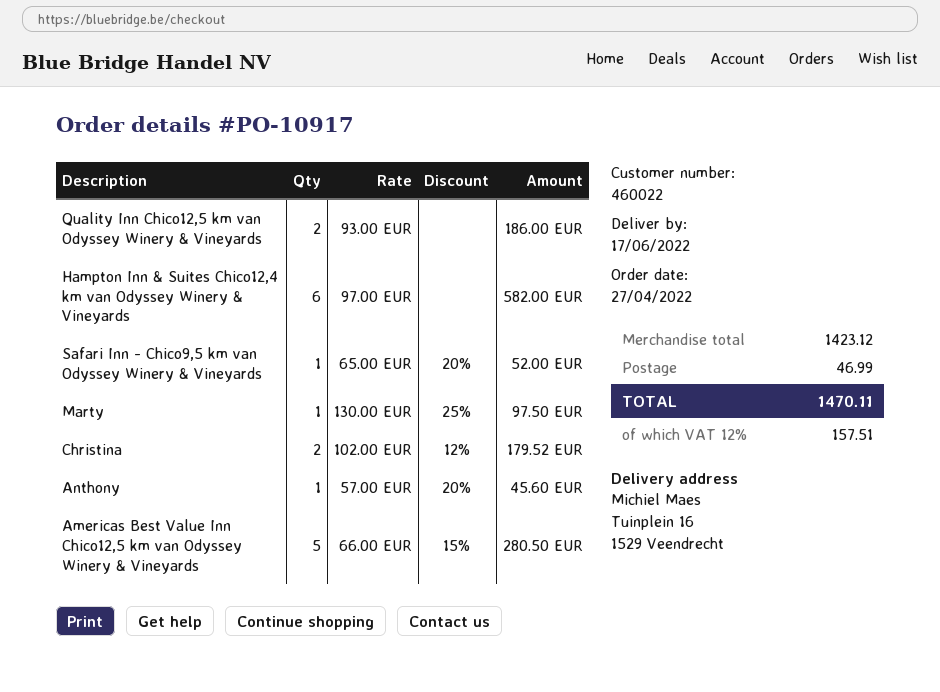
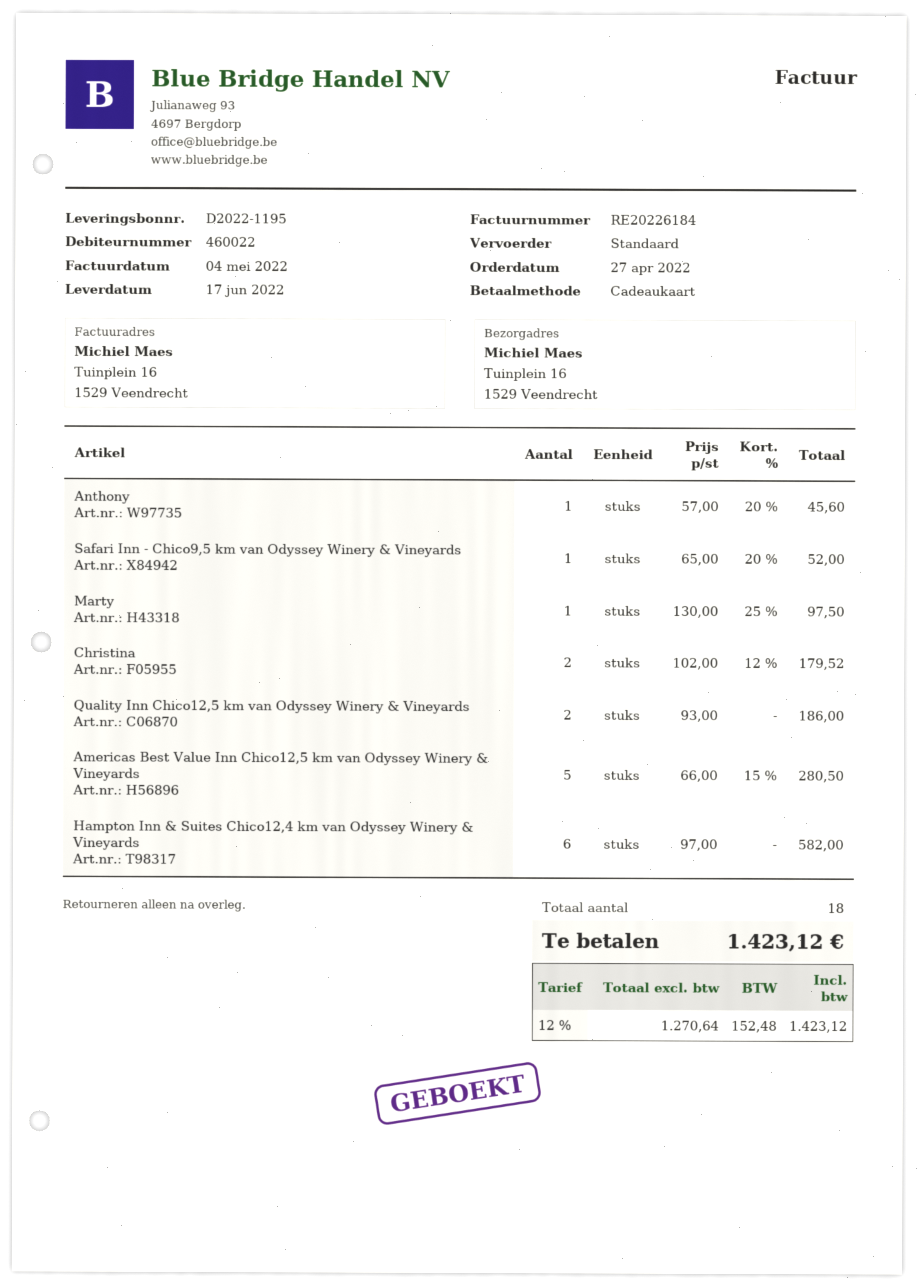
shipping: 46.99 -> none
tax: 12% = 157.51 -> 12% = 152.48
total: 1470.11 -> 1423.12

